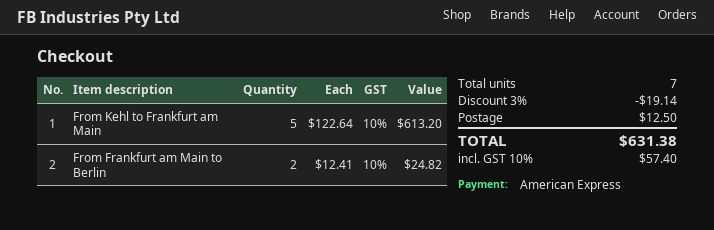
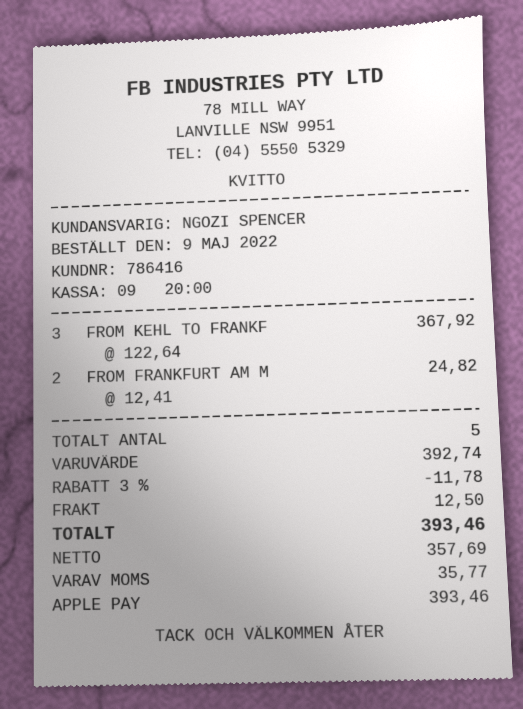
payment method: American Express -> Apple Pay
From Kehl to Frankfurt am Main: 5 x 122.64 = 613.20 -> 3 x 122.64 = 367.92
total quantity: 7 -> 5
discount: 3% = 19.14 -> 3% = 11.78
tax: 57.40 -> 35.77
total: 631.38 -> 393.46

